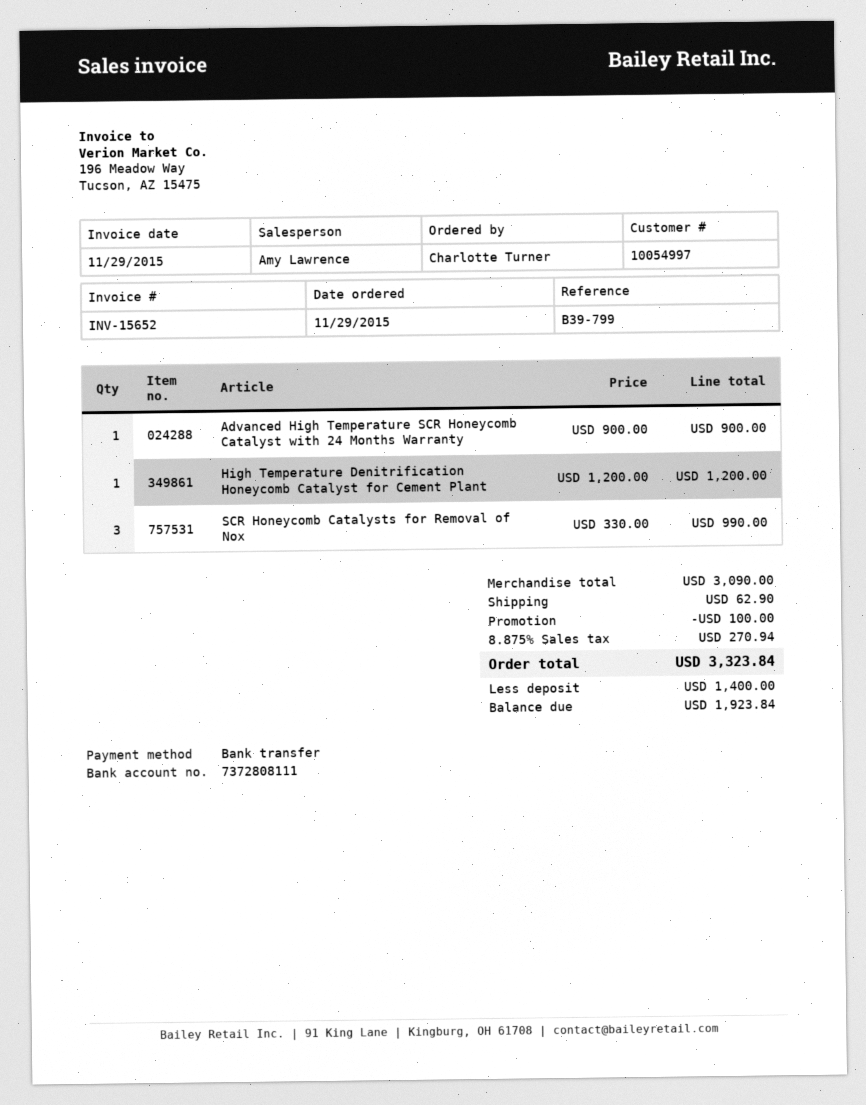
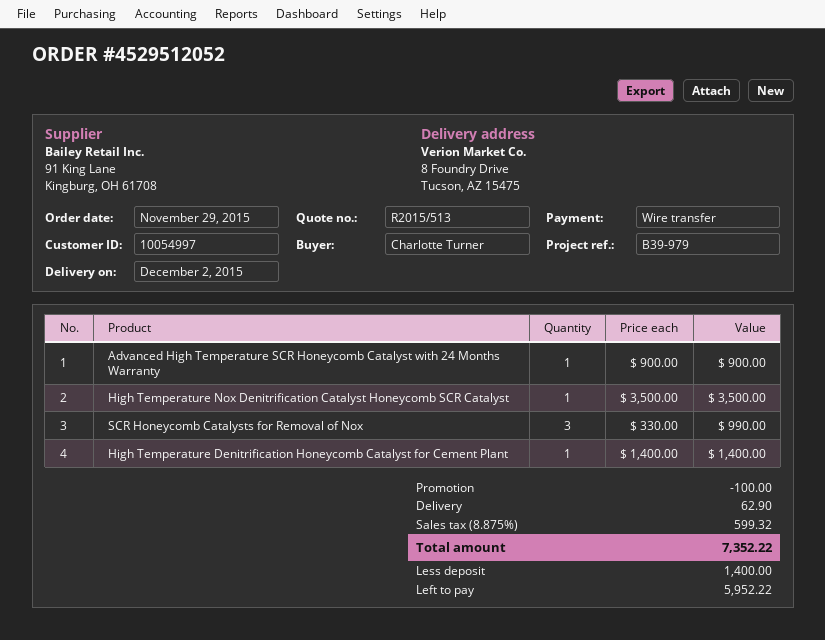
reference: B39-799 -> B39-979
High Temperature Denitrification Honeycomb Catalyst for Cement Plant: 1 x 1200.00 = 1200.00 -> 1 x 1400.00 = 1400.00
High Temperature Nox Denitrification Catalyst Honeycomb SCR Catalyst: none -> 1 x 3500.00 = 3500.00
tax: 8.875% = 270.94 -> 8.875% = 599.32
total: 3323.84 -> 7352.22
balance: 1923.84 -> 5952.22

